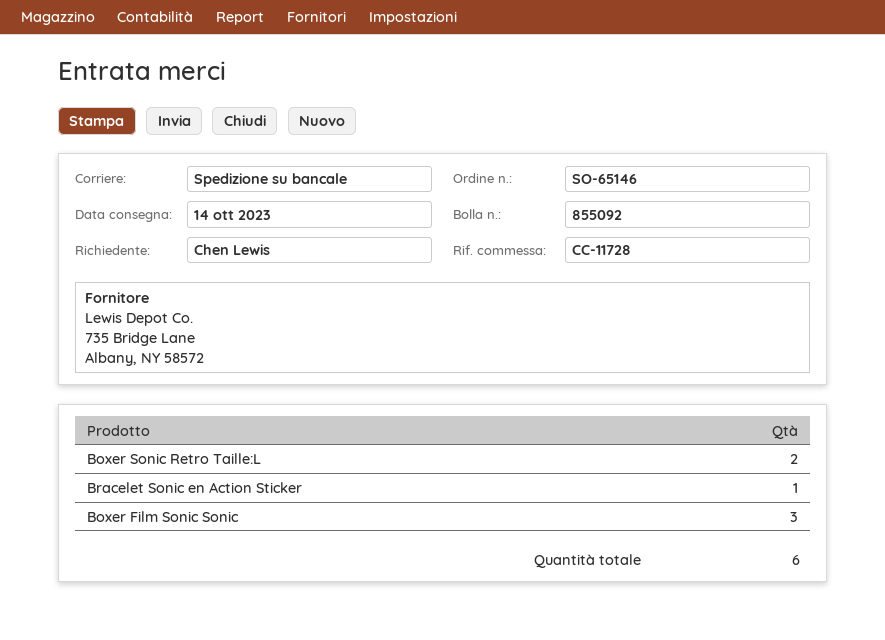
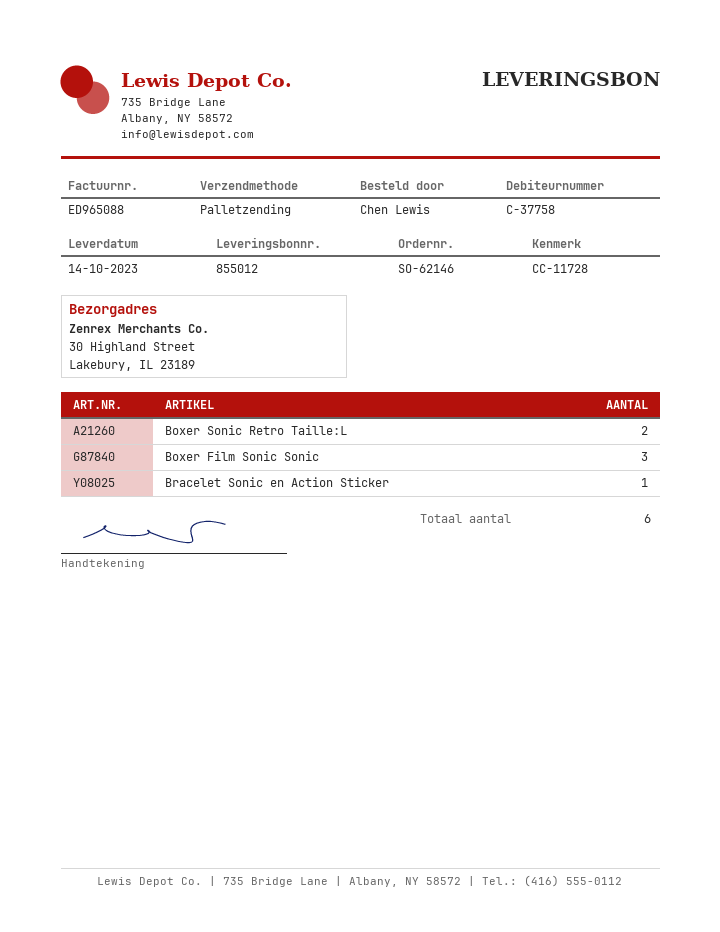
order number: SO-65146 -> SO-62146
delivery note number: 855092 -> 855012

